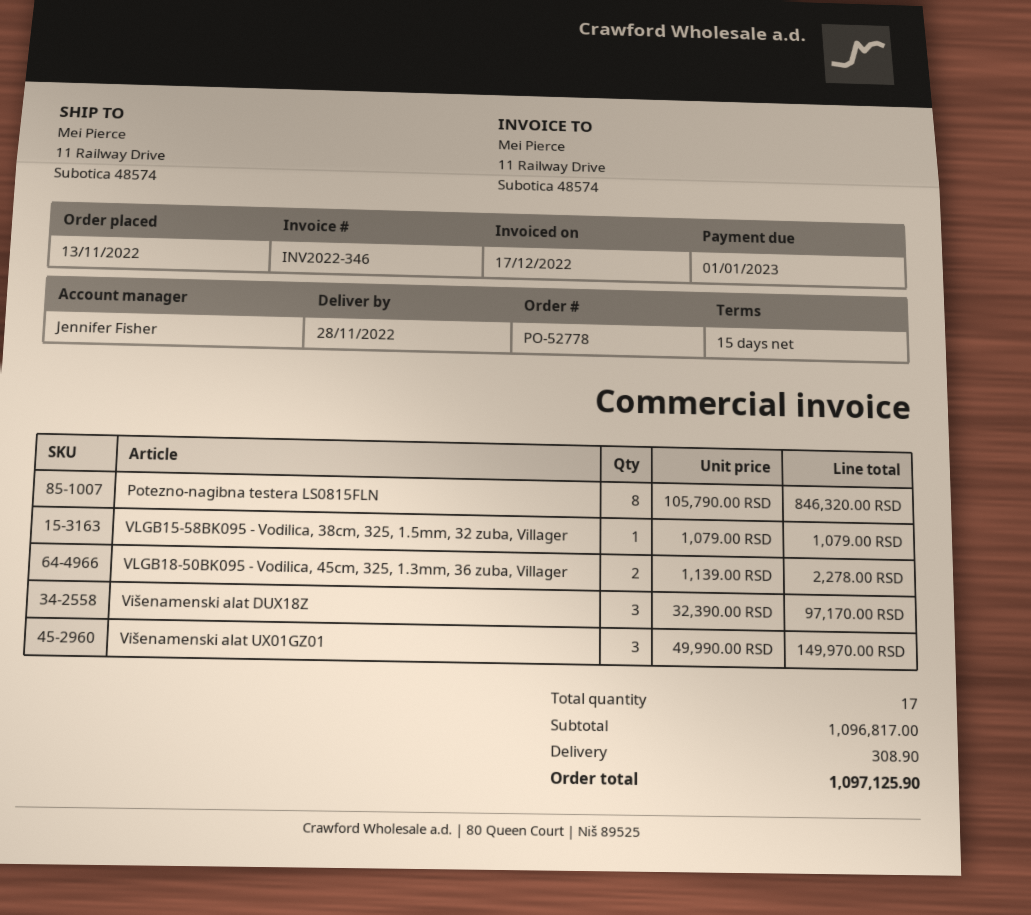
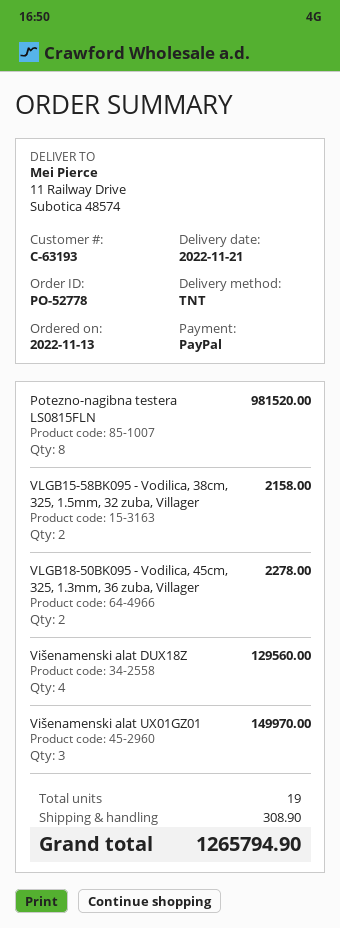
delivery date: 2022-11-28 -> 2022-11-21
Potezno-nagibna testera LS0815FLN: 8 for 846320.00 -> 8 for 981520.00
VLGB15-58BK095 - Vodilica, 38cm, 325, 1.5mm, 32 zuba, Villager: 1 for 1079.00 -> 2 for 2158.00
Višenamenski alat DUX18Z: 3 for 97170.00 -> 4 for 129560.00
total quantity: 17 -> 19
total: 1097125.90 -> 1265794.90

